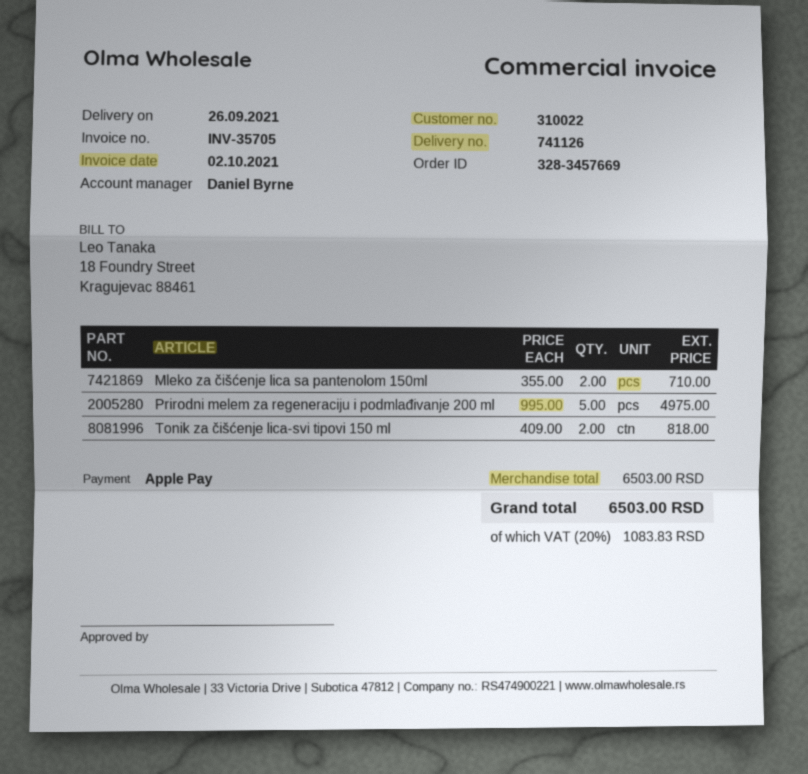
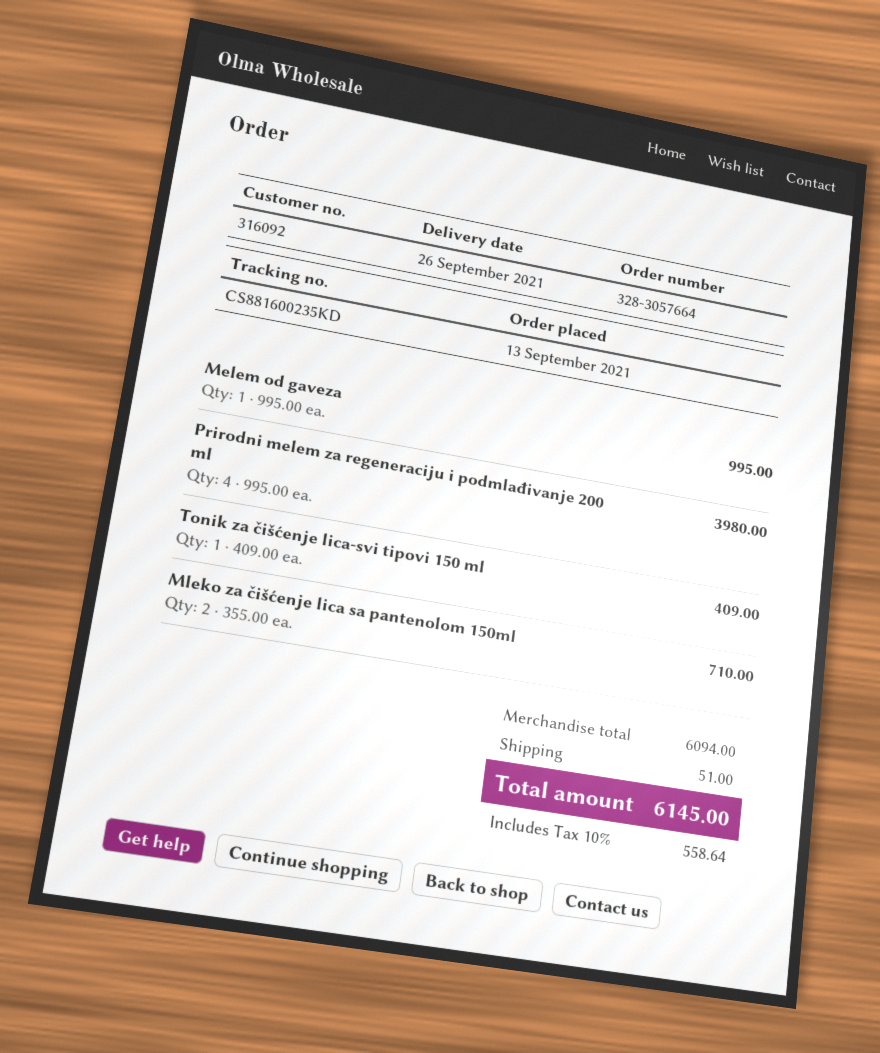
order number: 328-3457669 -> 328-3057664
customer number: 310022 -> 316092
Prirodni melem za regeneraciju i podmlađivanje 200 ml: 5 x 995.00 = 4975.00 -> 4 x 995.00 = 3980.00
Tonik za čišćenje lica-svi tipovi 150 ml: 2 x 409.00 = 818.00 -> 1 x 409.00 = 409.00
Melem od gaveza: none -> 1 x 995.00 = 995.00
subtotal: 6503.00 -> 6094.00
shipping: none -> 51.00
tax: 20% = 1083.83 -> 10% = 558.64
total: 6503.00 -> 6145.00

